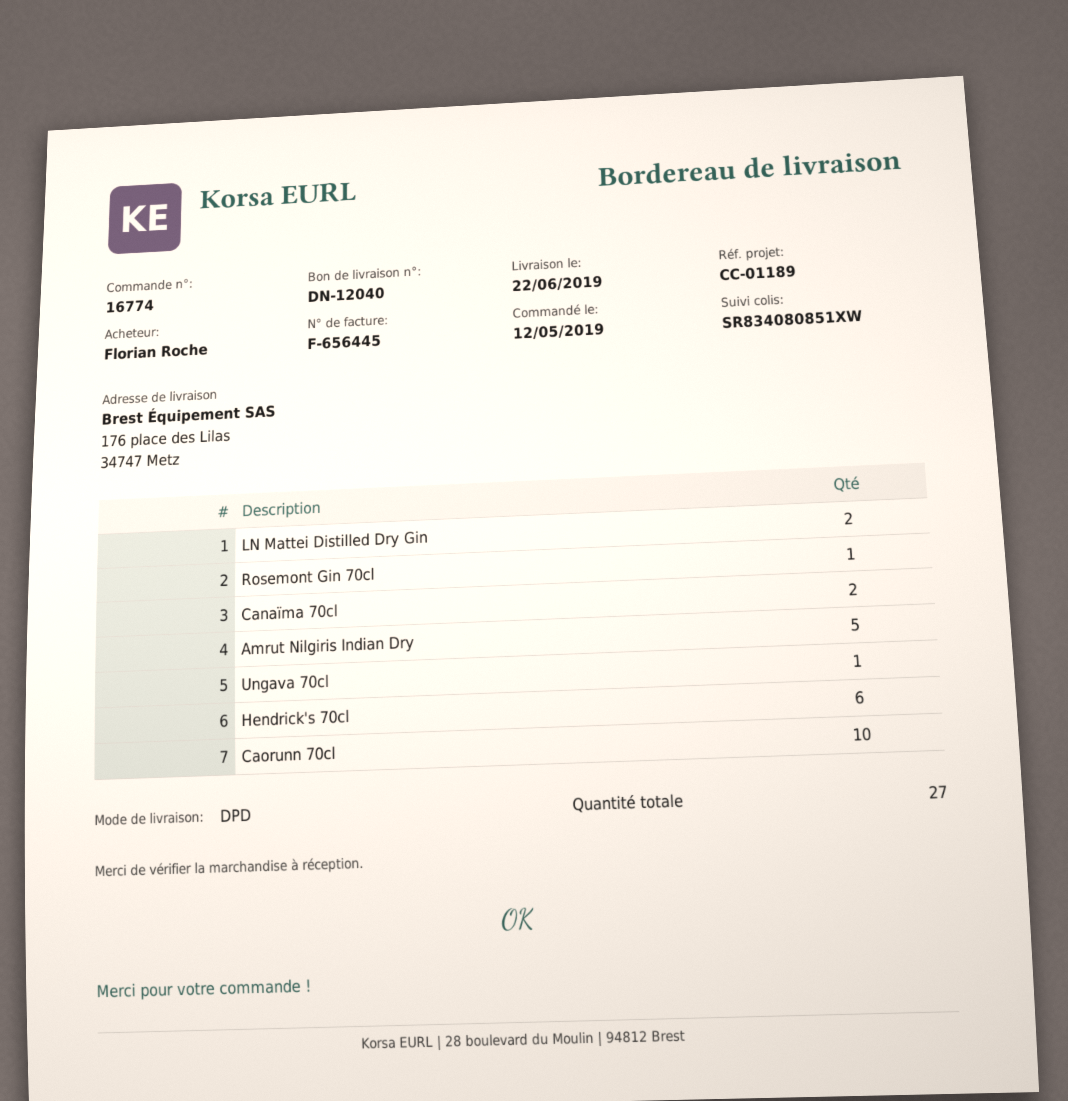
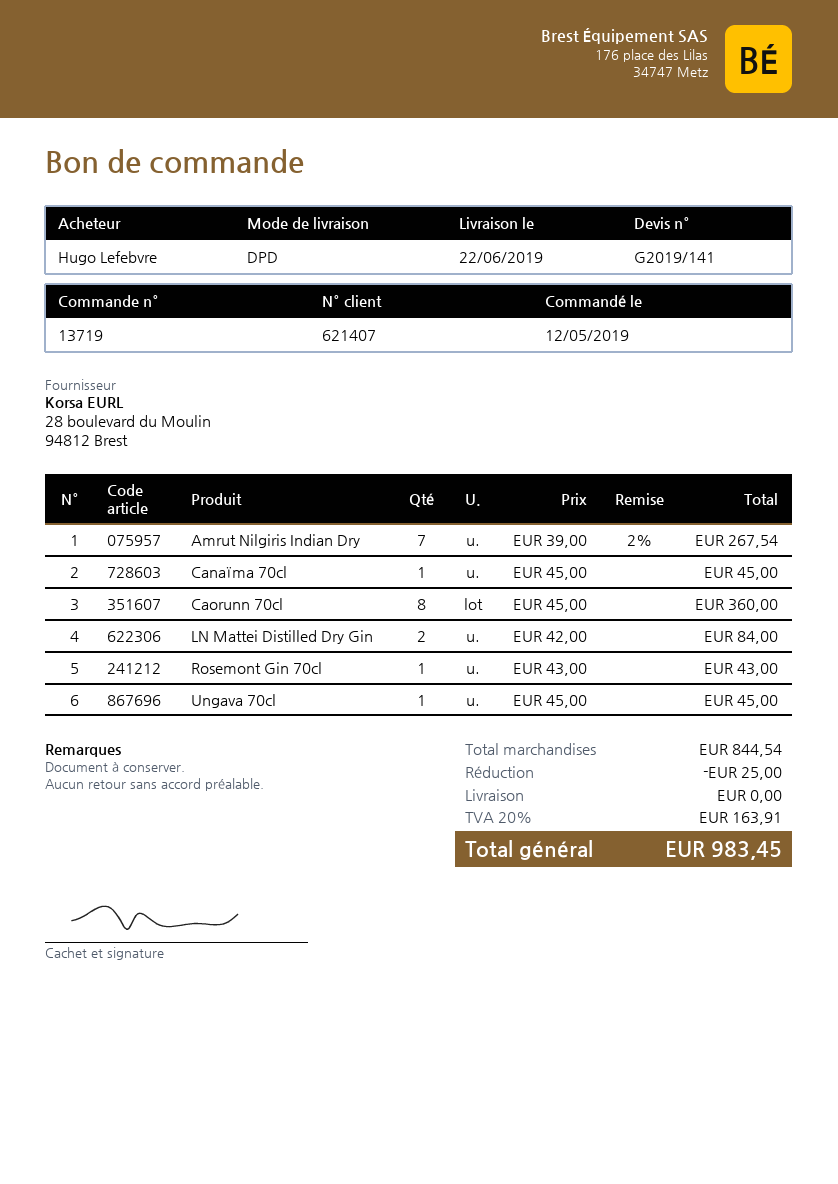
order number: 16774 -> 13719
ordered by: Florian Roche -> Hugo Lefebvre
Canaïma 70cl: 2 -> 1
Amrut Nilgiris Indian Dry: 5 -> 7
Hendrick's 70cl: 6 -> none
Caorunn 70cl: 10 -> 8

